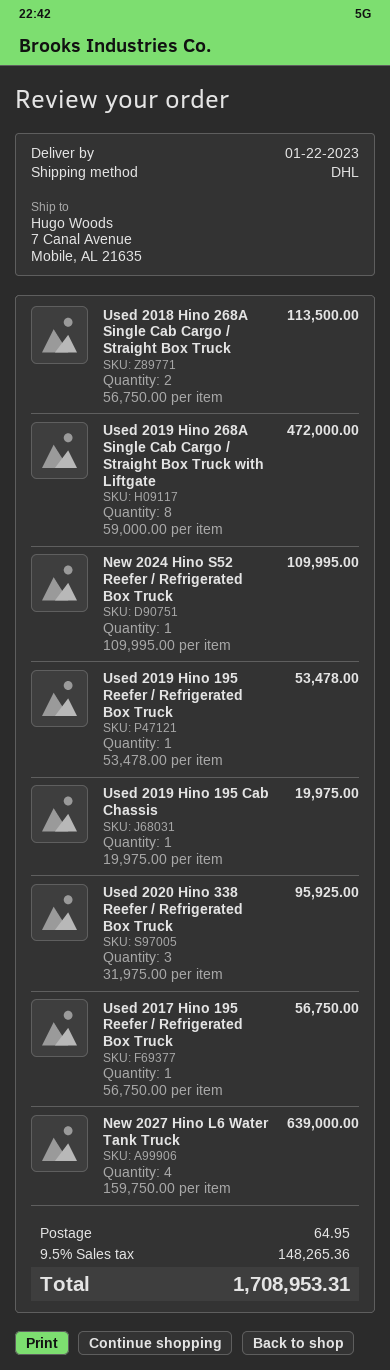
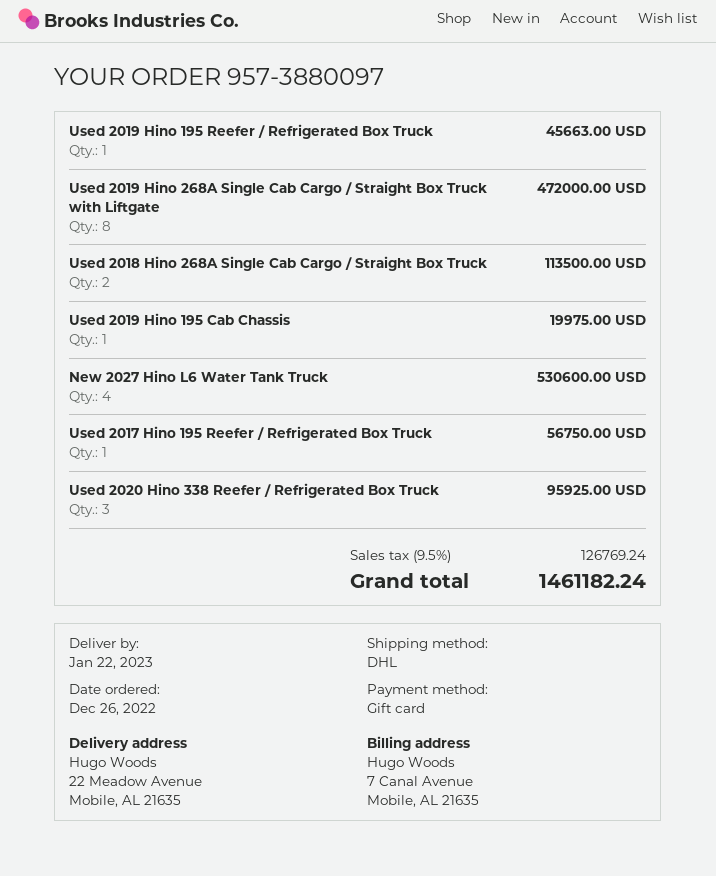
ship to: 7 Canal Avenue, Mobile, AL 21635 -> 22 Meadow Avenue, Mobile, AL 21635
New 2024 Hino S52 Reefer / Refrigerated Box Truck: 1 for 109995.00 -> none
Used 2019 Hino 195 Reefer / Refrigerated Box Truck: 1 for 53478.00 -> 1 for 45663.00
New 2027 Hino L6 Water Tank Truck: 4 for 639000.00 -> 4 for 530600.00
shipping: 64.95 -> none
tax: 9.5% = 148265.36 -> 9.5% = 126769.24
total: 1708953.31 -> 1461182.24

